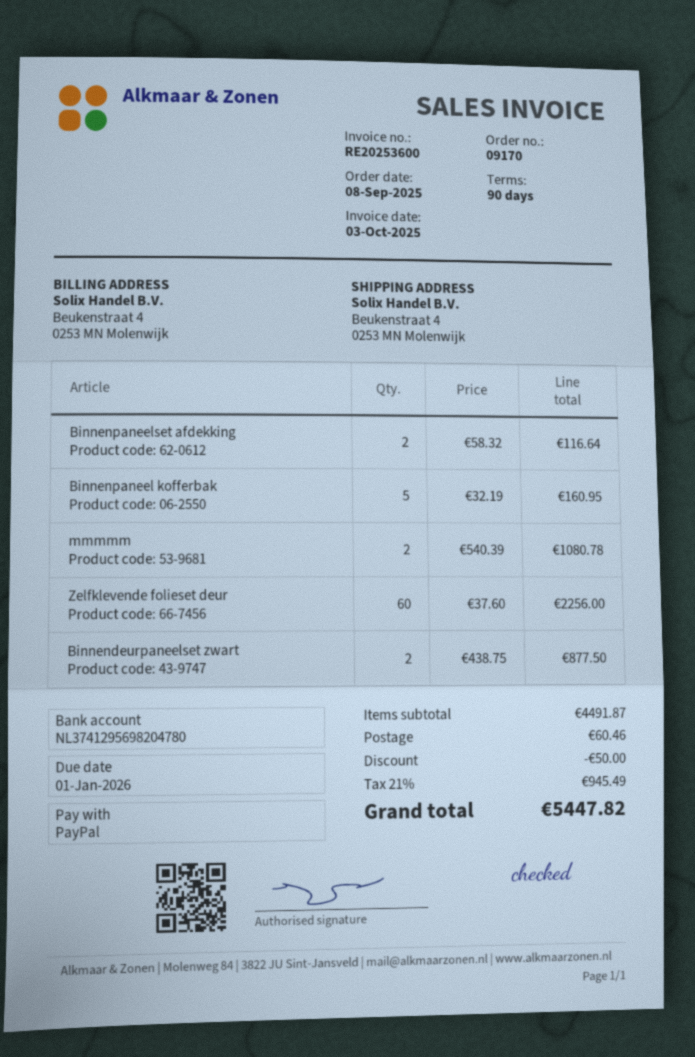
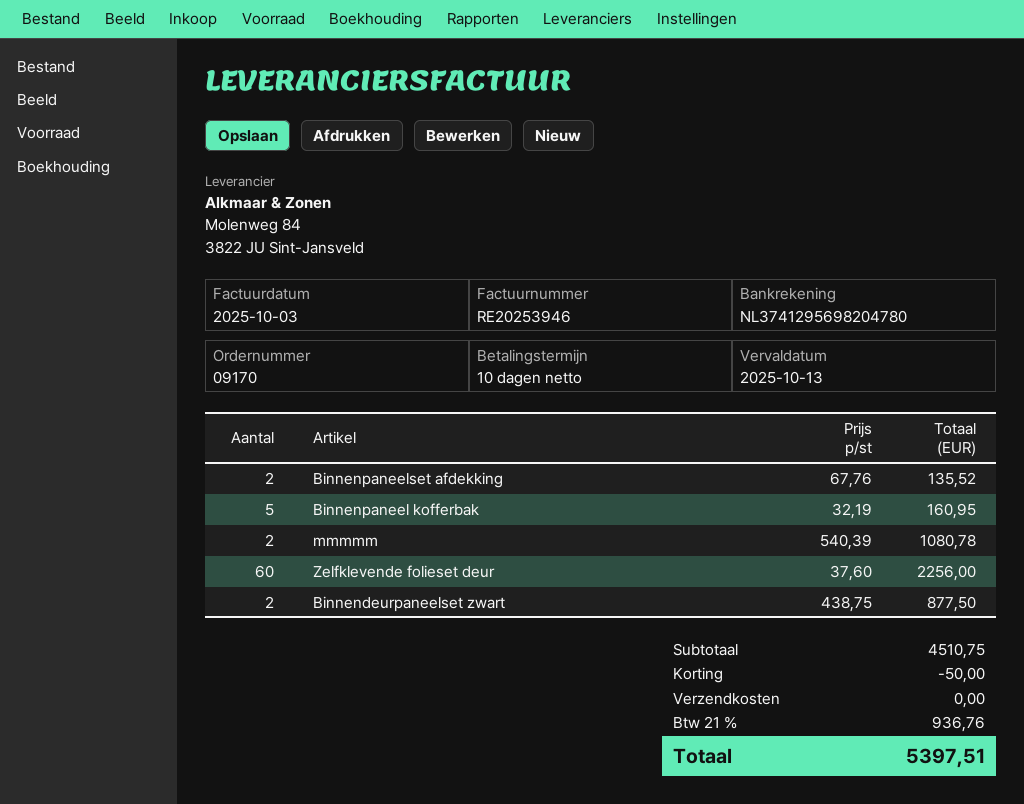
invoice number: RE20253600 -> RE20253946
payment terms: 90 days -> 10 days
due date: 2026-01-01 -> 2025-10-13
Binnenpaneelset afdekking: 2 x 58.32 = 116.64 -> 2 x 67.76 = 135.52
subtotal: 4491.87 -> 4510.75
shipping: 60.46 -> 0.00
tax: 21% = 945.49 -> 21% = 936.76
total: 5447.82 -> 5397.51

